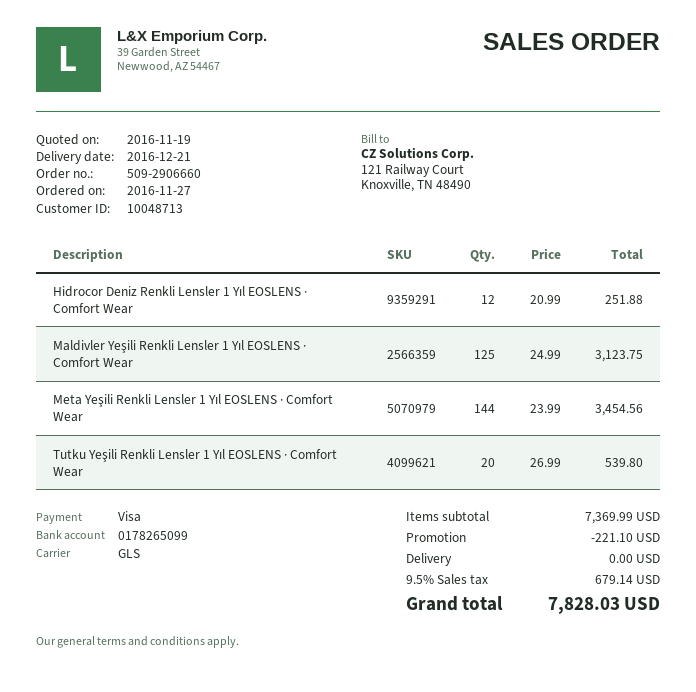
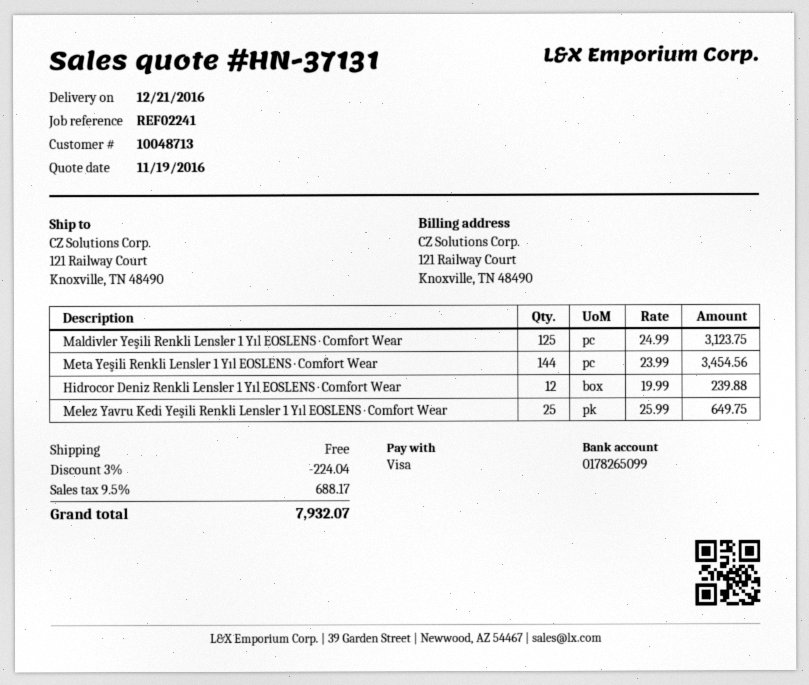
Hidrocor Deniz Renkli Lensler 1 Yıl EOSLENS · Comfort Wear: 12 x 20.99 = 251.88 -> 12 x 19.99 = 239.88
Tutku Yeşili Renkli Lensler 1 Yıl EOSLENS · Comfort Wear: 20 x 26.99 = 539.80 -> none
Melez Yavru Kedi Yeşili Renkli Lensler 1 Yıl EOSLENS · Comfort Wear: none -> 25 x 25.99 = 649.75
discount: 221.10 -> 224.04
tax: 9.5% = 679.14 -> 9.5% = 688.17
total: 7828.03 -> 7932.07

